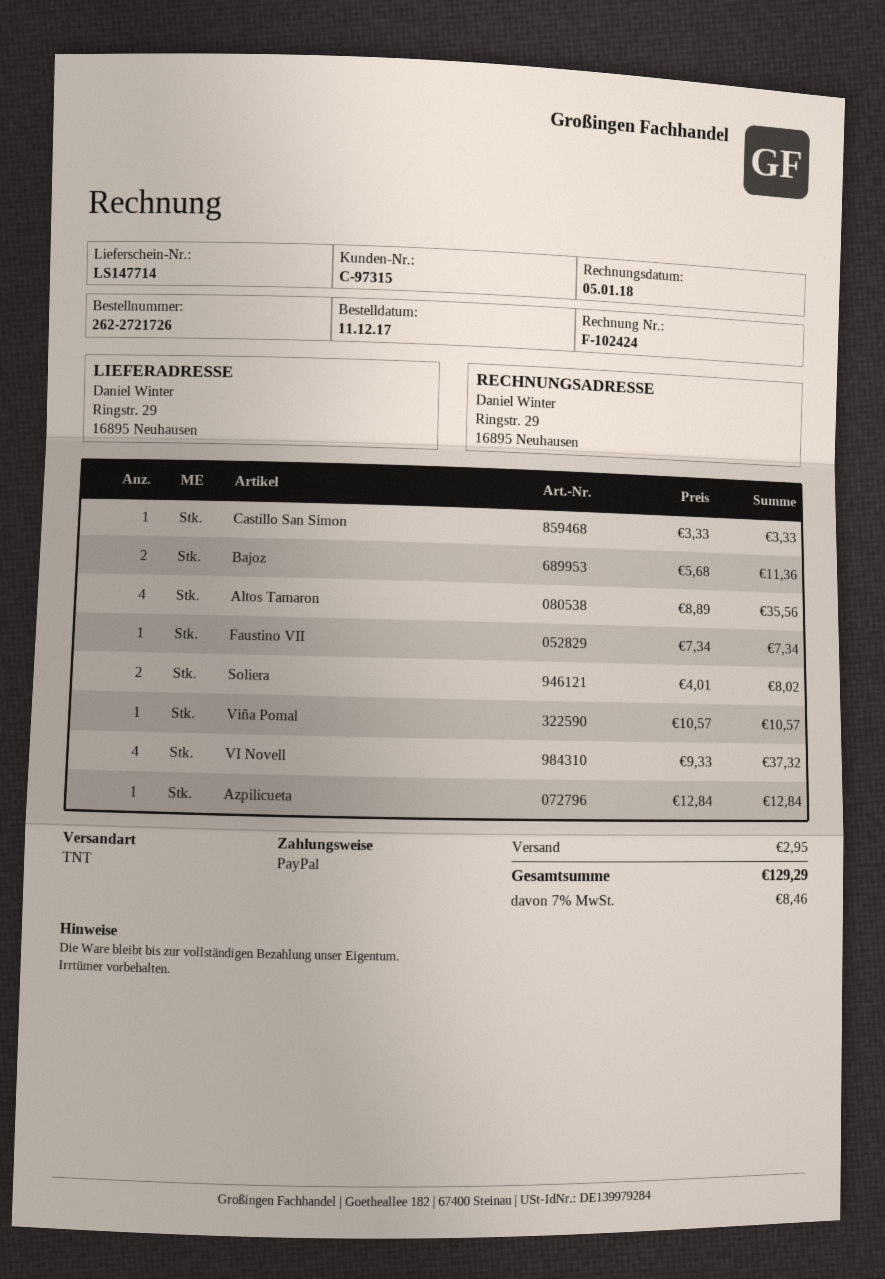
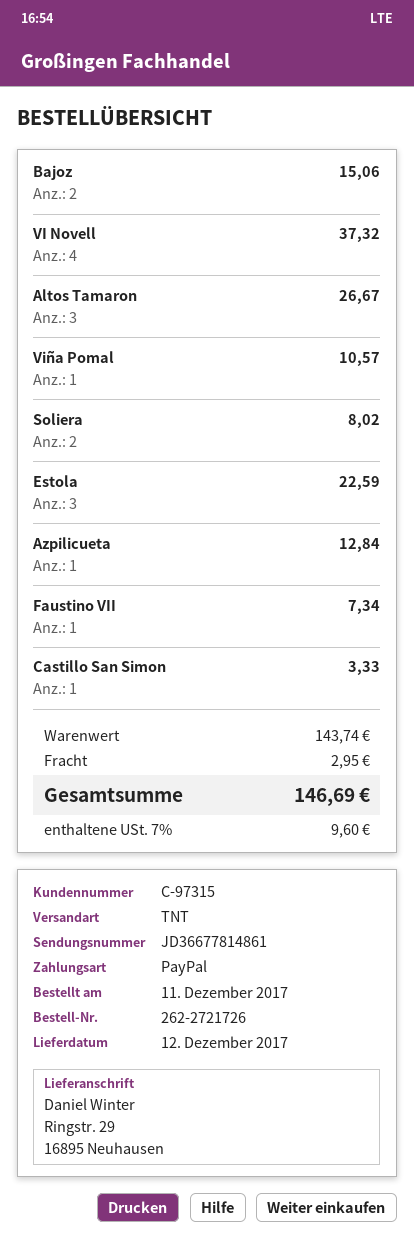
Bajoz: 2 for 11.36 -> 2 for 15.06
Altos Tamaron: 4 for 35.56 -> 3 for 26.67
Estola: none -> 3 for 22.59
tax: 7% = 8.46 -> 7% = 9.60
total: 129.29 -> 146.69

